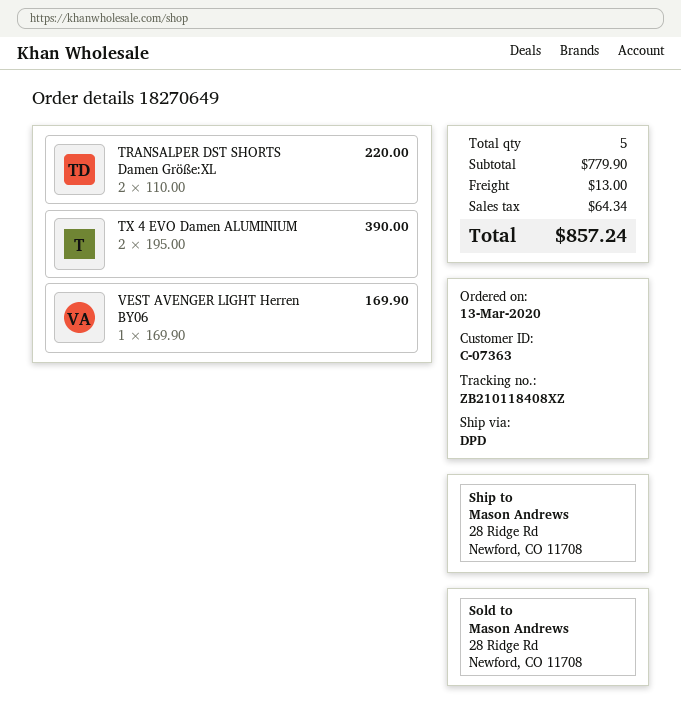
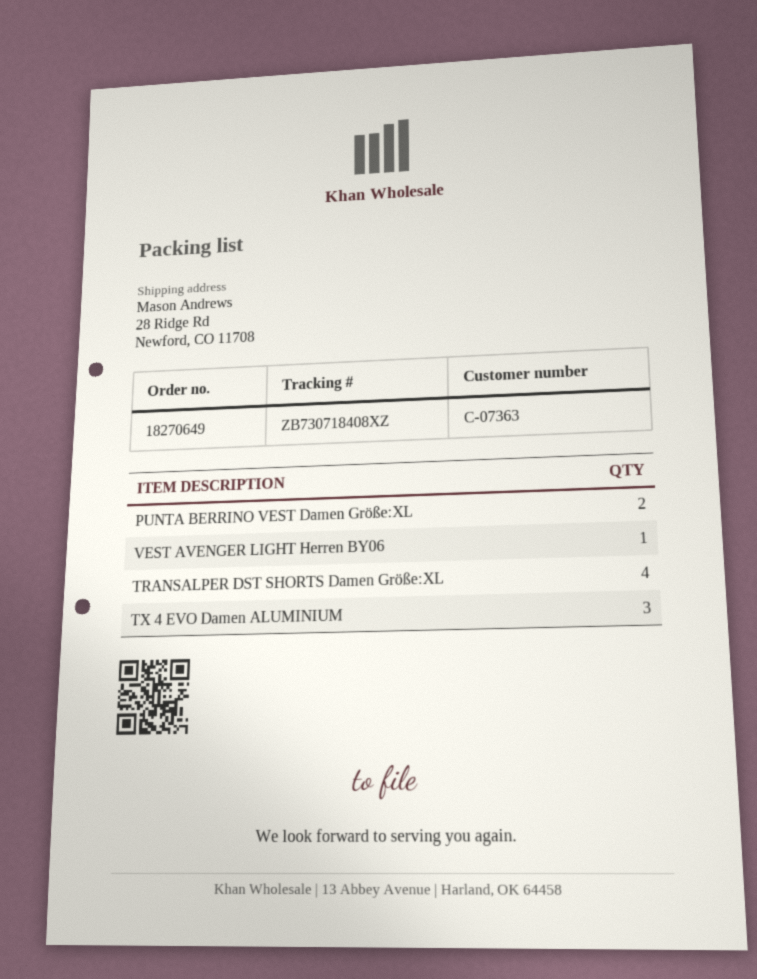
tracking number: ZB210118408XZ -> ZB730718408XZ
TRANSALPER DST SHORTS Damen Größe:XL: 2 -> 4
TX 4 EVO Damen ALUMINIUM: 2 -> 3
PUNTA BERRINO VEST Damen Größe:XL: none -> 2

